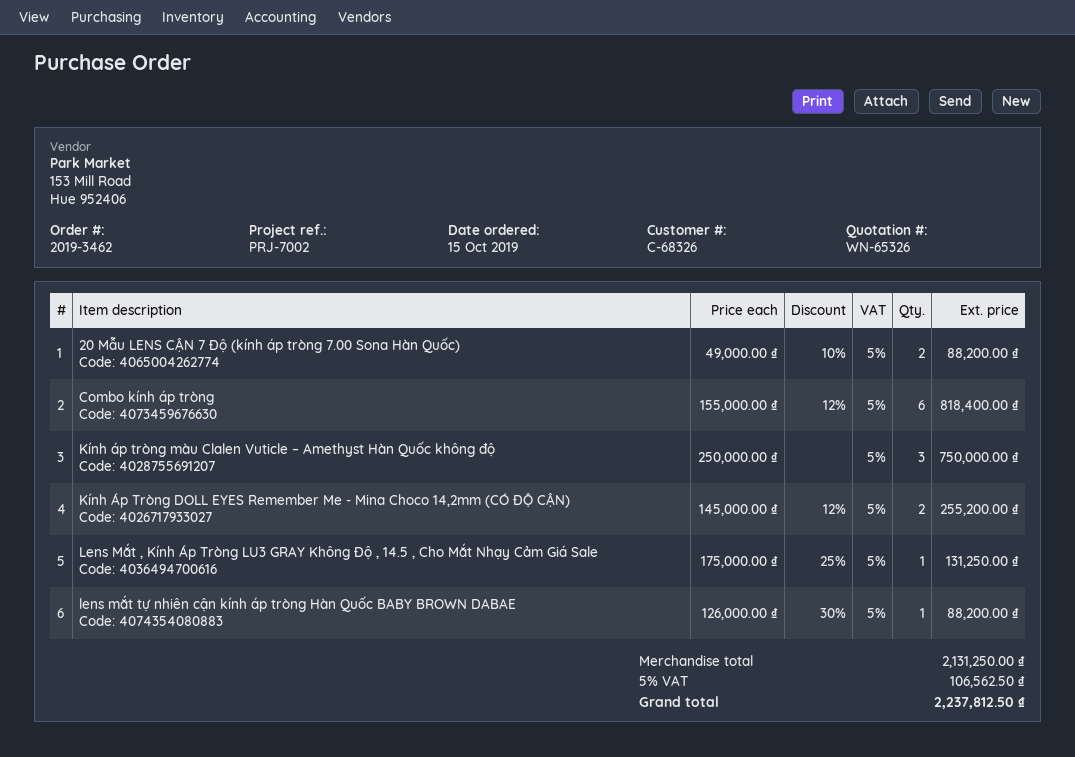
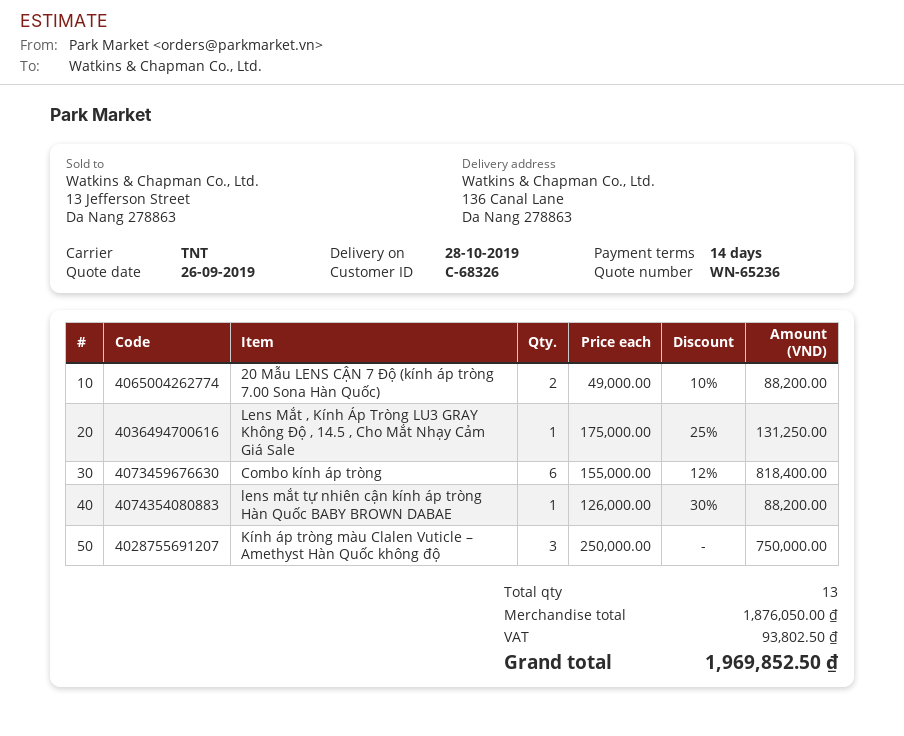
quote number: WN-65326 -> WN-65236
Kính Áp Tròng DOLL EYES Remember Me - Mina Choco 14,2mm (CÓ ĐỘ CẬN): 2 x 145000.00 - 12% = 255200.00 -> none
subtotal: 2131250.00 -> 1876050.00
tax: 106562.50 -> 93802.50
total: 2237812.50 -> 1969852.50

